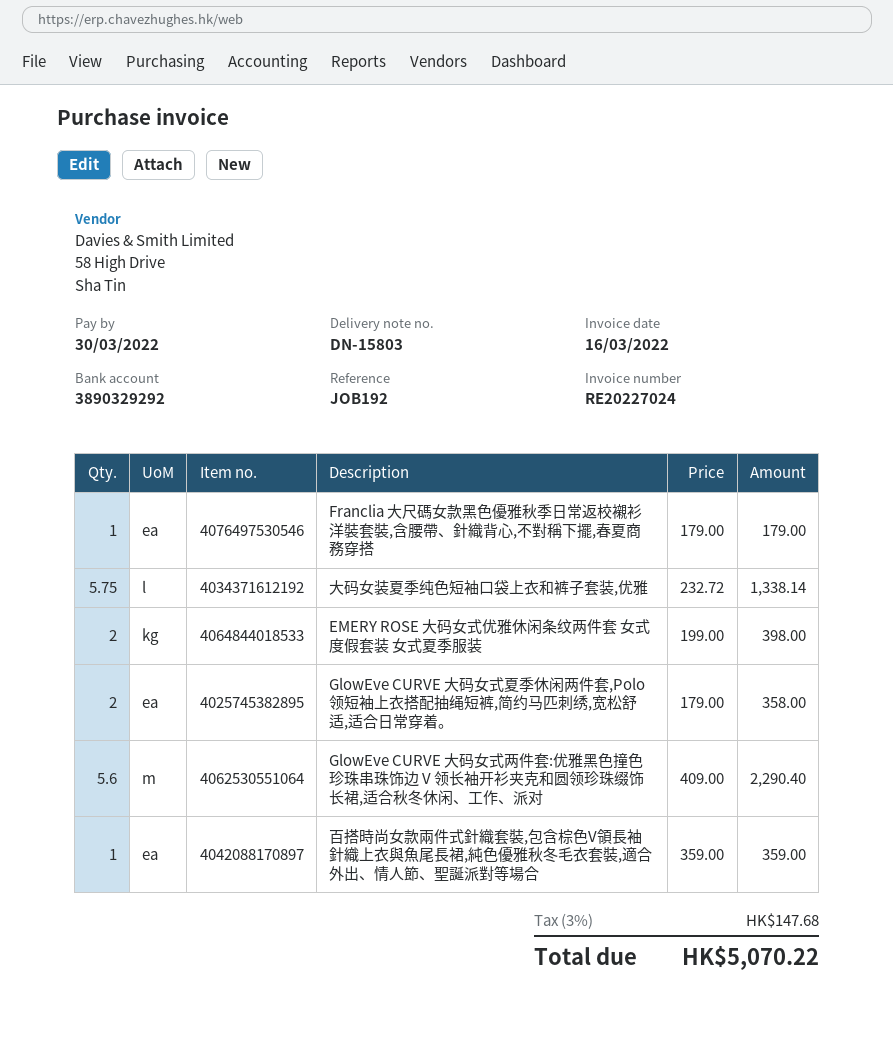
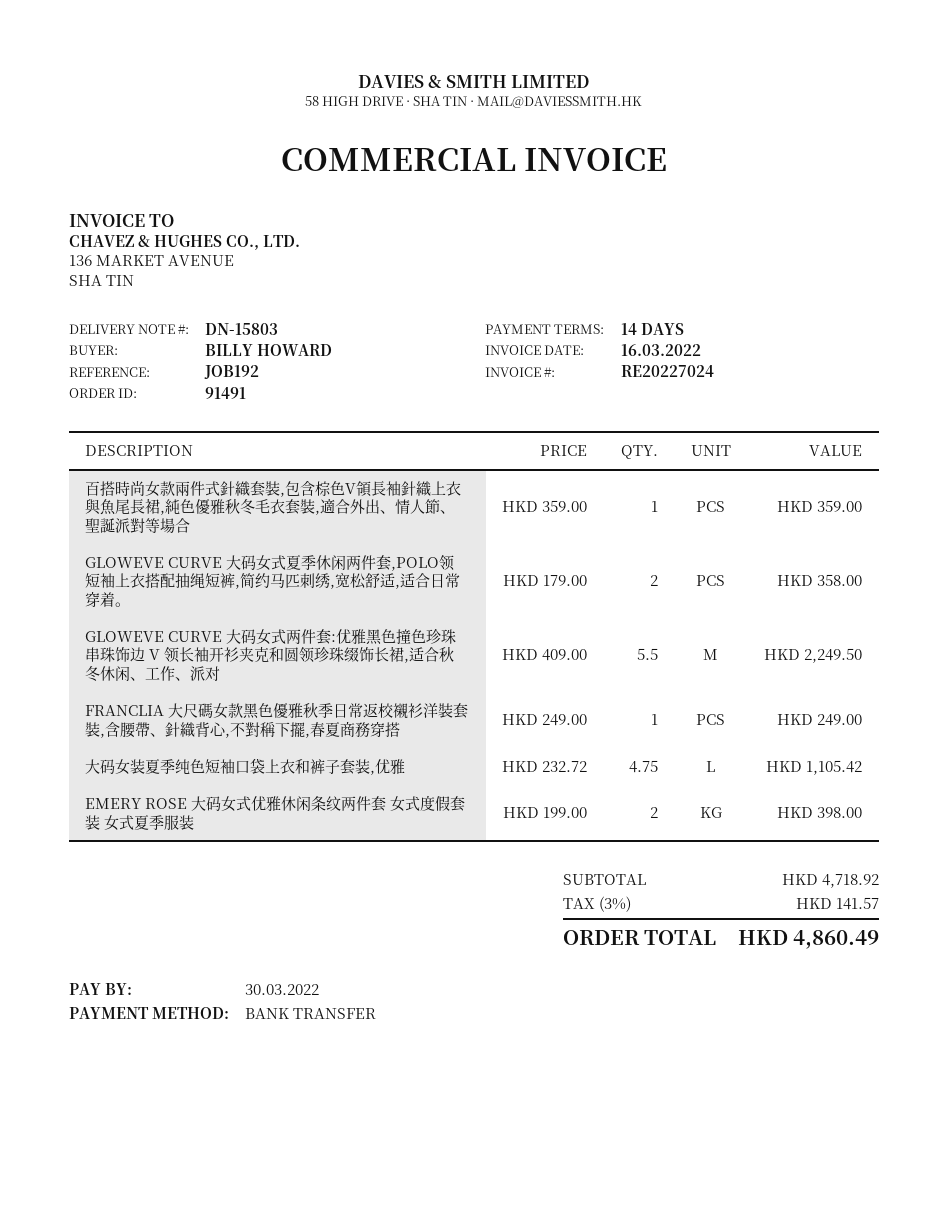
Franclia 大尺碼女款黑色優雅秋季日常返校襯衫洋裝套裝,含腰帶、針織背心,不對稱下擺,春夏商務穿搭: 1 x 179.00 = 179.00 -> 1 x 249.00 = 249.00
大码女装夏季纯色短袖口袋上衣和裤子套装,优雅: 5.75 x 232.72 = 1338.14 -> 4.75 x 232.72 = 1105.42
GlowEve CURVE 大码女式两件套:优雅黑色撞色珍珠串珠饰边 V 领长袖开衫夹克和圆领珍珠缀饰长裙,适合秋冬休闲、工作、派对: 5.6 x 409.00 = 2290.40 -> 5.5 x 409.00 = 2249.50
tax: 3% = 147.68 -> 3% = 141.57
total: 5070.22 -> 4860.49

